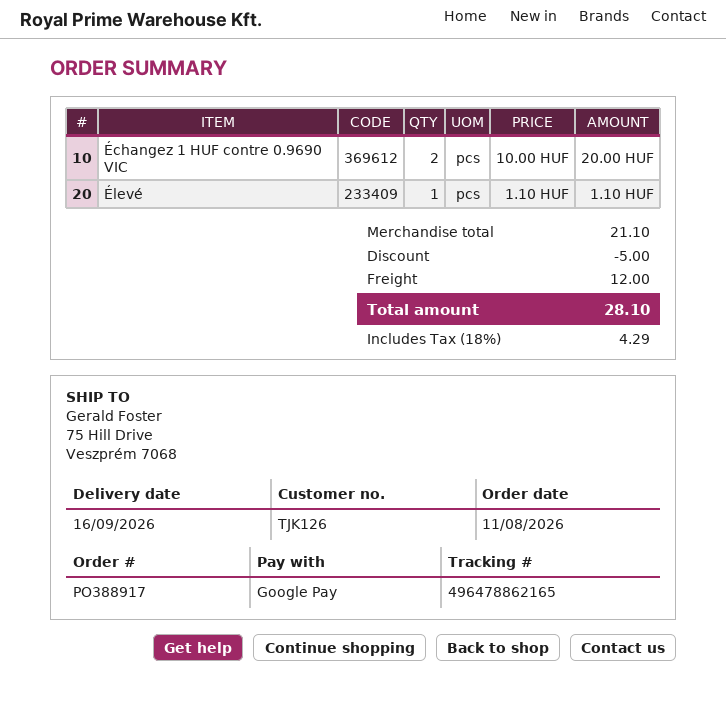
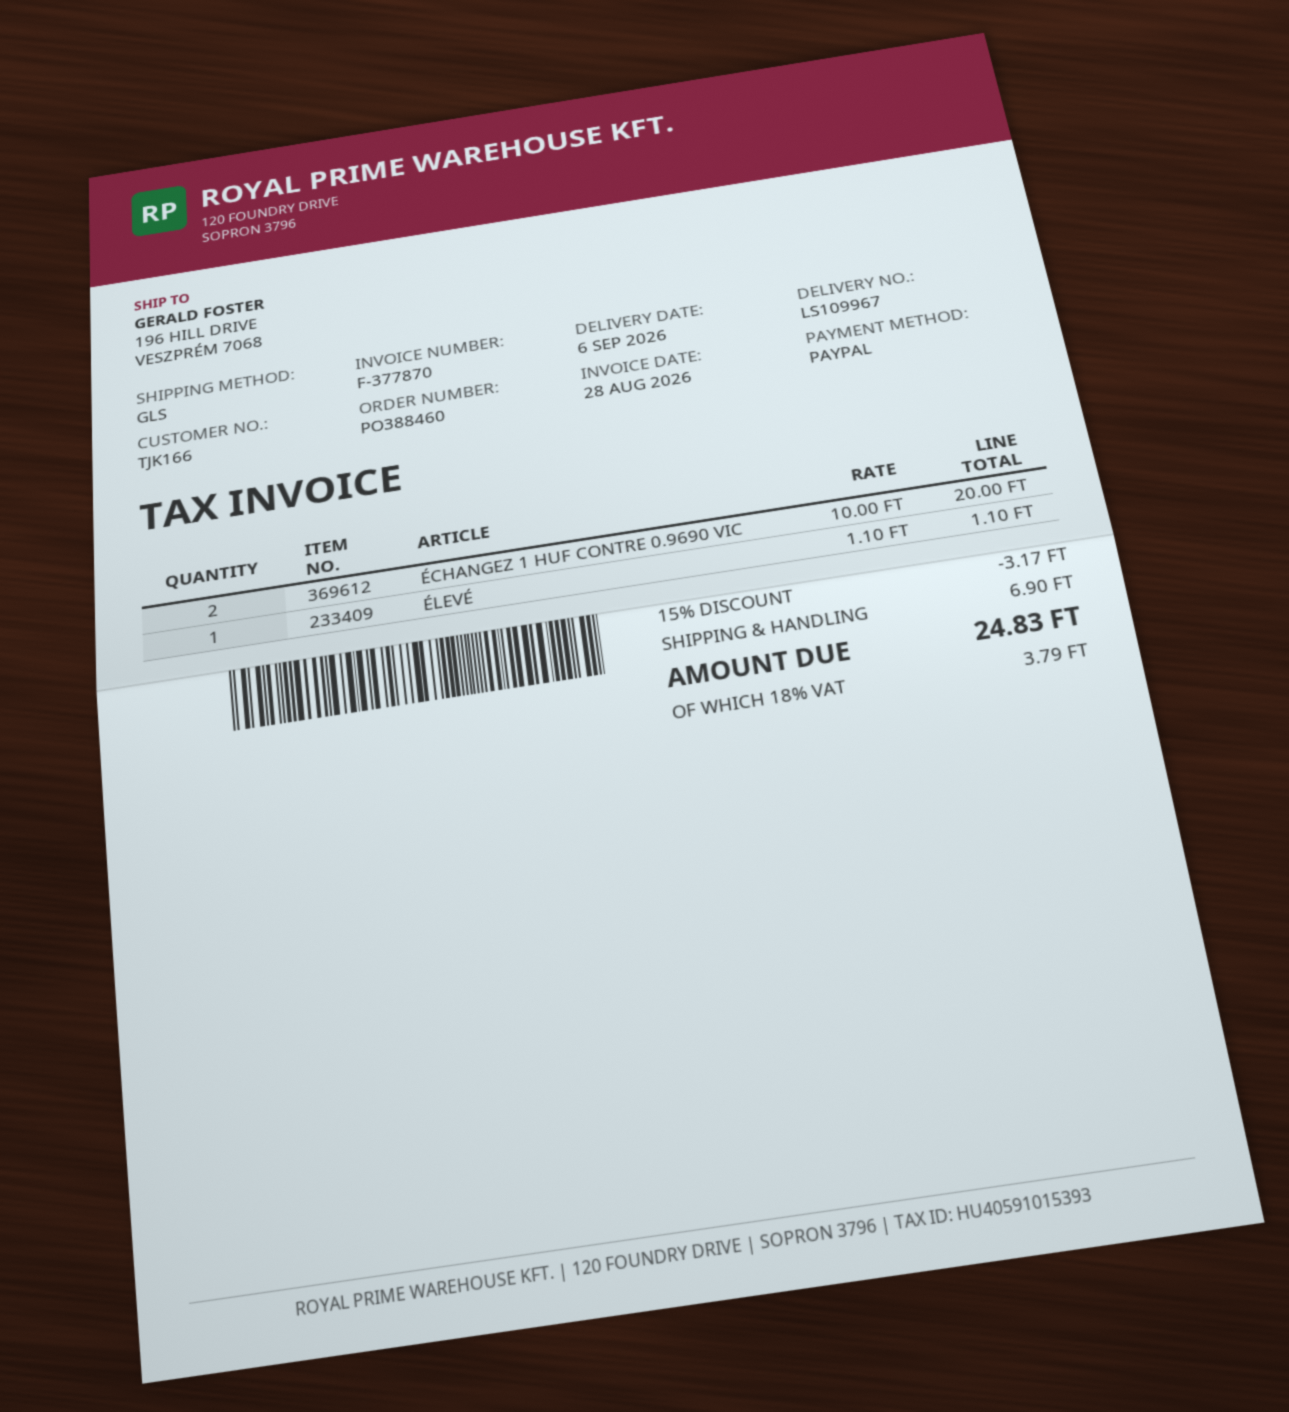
order number: PO388917 -> PO388460
delivery date: 2026-09-16 -> 2026-09-06
customer number: TJK126 -> TJK166
payment method: Google Pay -> PayPal
ship to: 75 Hill Drive, Veszprém 7068 -> 196 HILL DRIVE, VESZPRÉM 7068
discount: 5.00 -> 3.17
shipping: 12.00 -> 6.90
tax: 18% = 4.29 -> 18% = 3.79
total: 28.10 -> 24.83

